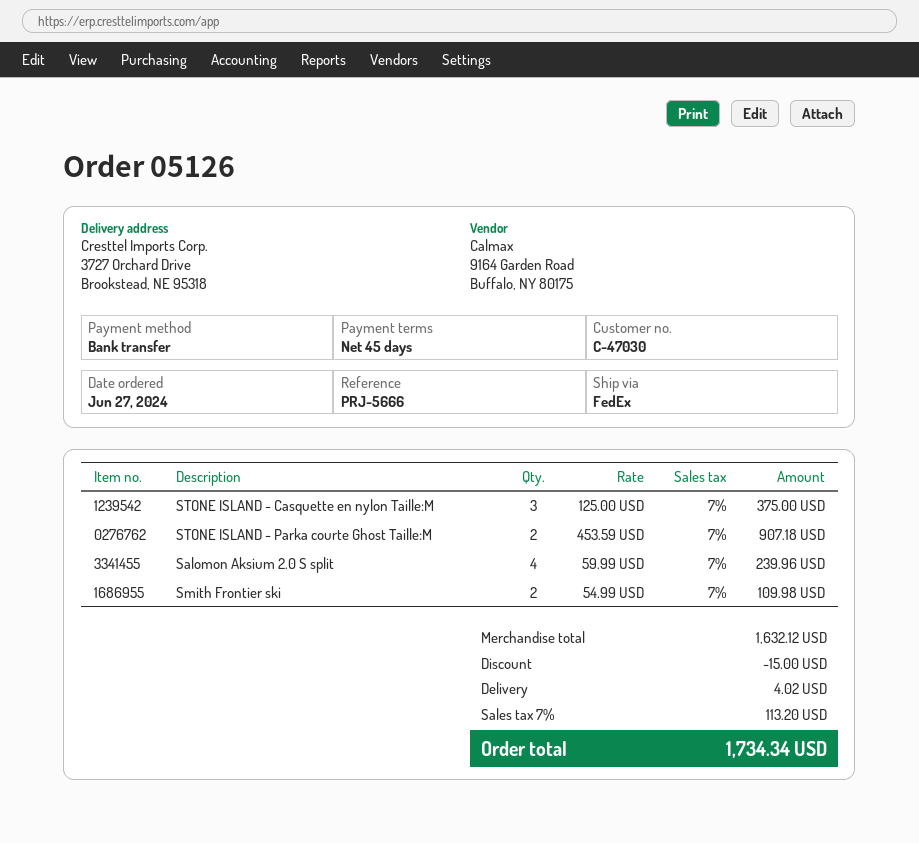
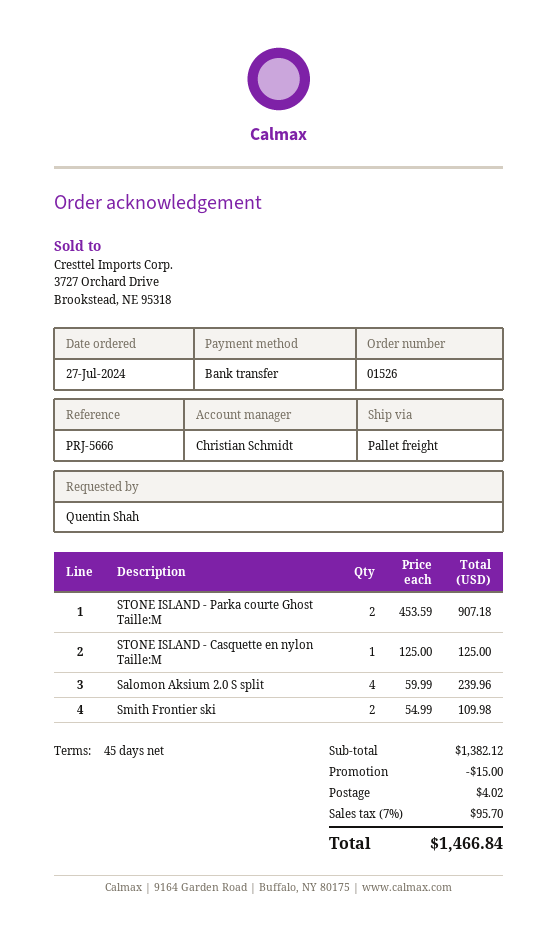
order number: 05126 -> 01526
order date: 2024-06-27 -> 2024-07-27
shipping method: FedEx -> pallet freight
STONE ISLAND - Casquette en nylon Taille:M: 3 x 125.00 = 375.00 -> 1 x 125.00 = 125.00
subtotal: 1632.12 -> 1382.12
tax: 7% = 113.20 -> 7% = 95.70
total: 1734.34 -> 1466.84

